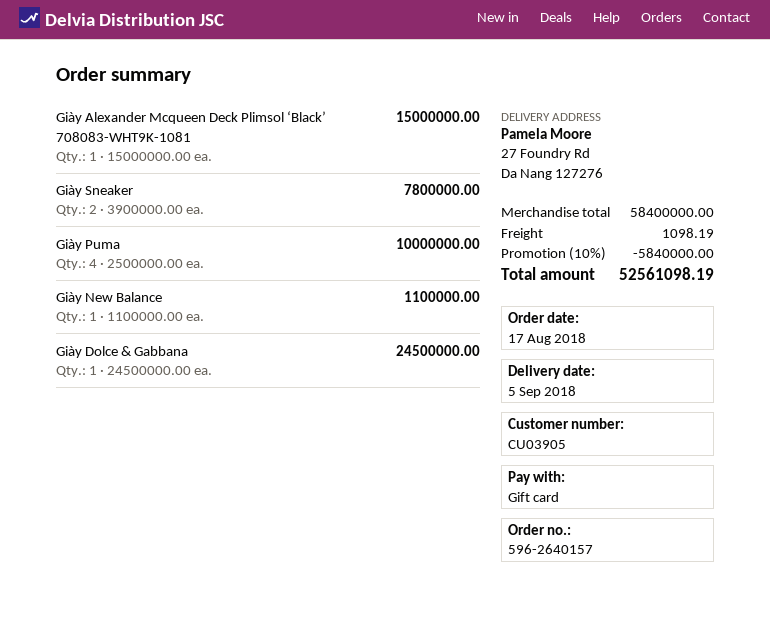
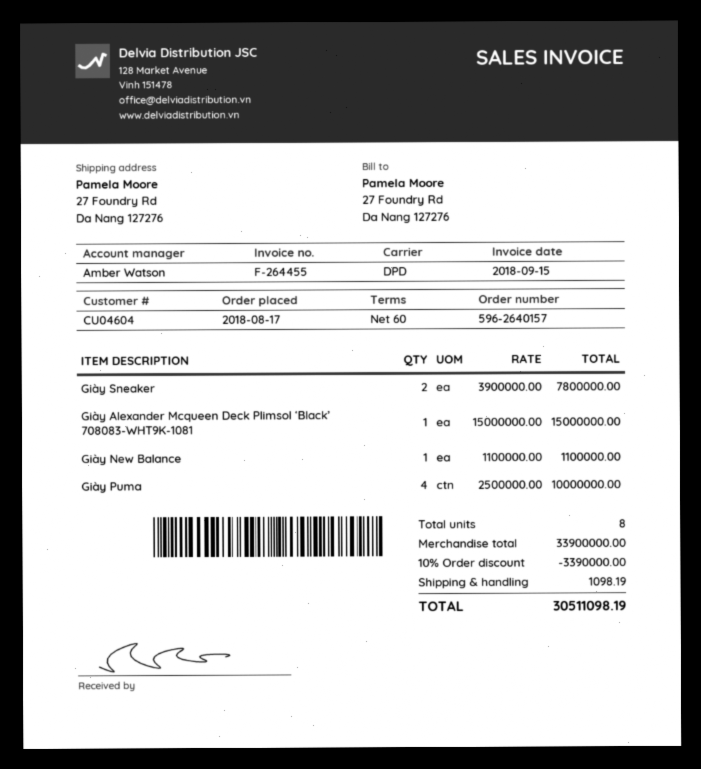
customer number: CU03905 -> CU04604
Giày Dolce & Gabbana: 1 x 24500000.00 = 24500000.00 -> none
subtotal: 58400000.00 -> 33900000.00
discount: 10% = 5840000.00 -> 10% = 3390000.00
total: 52561098.19 -> 30511098.19

